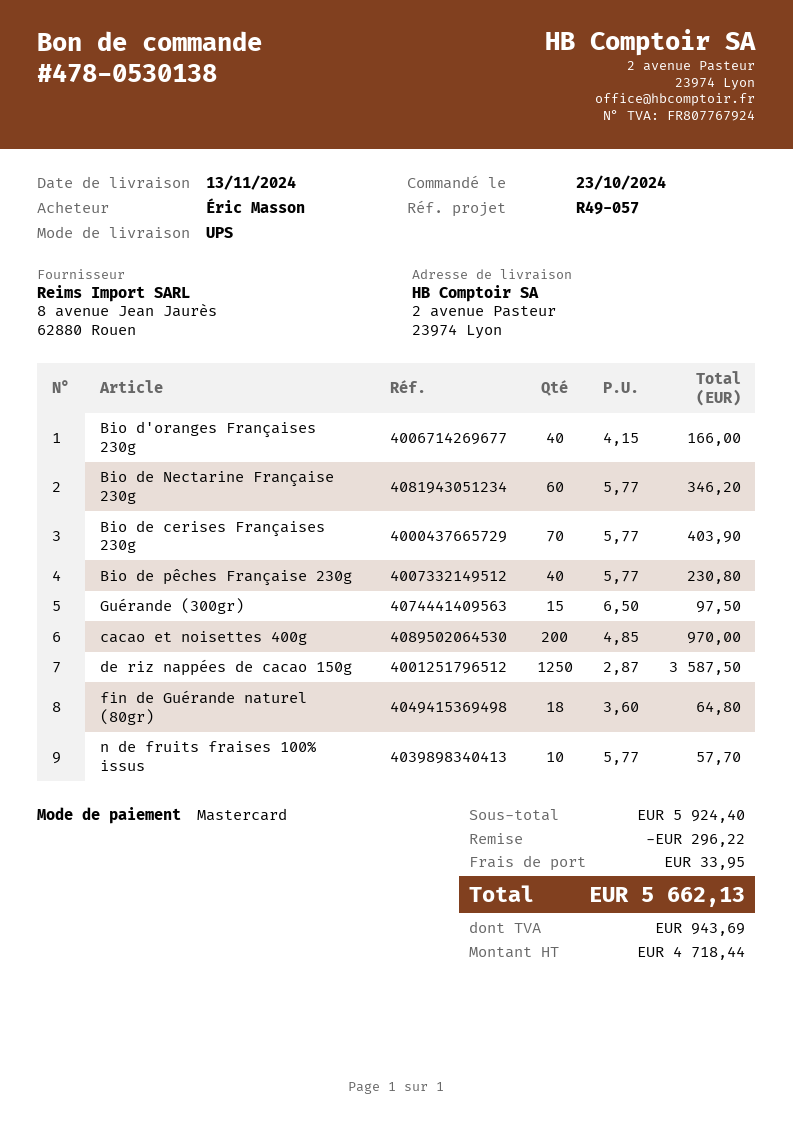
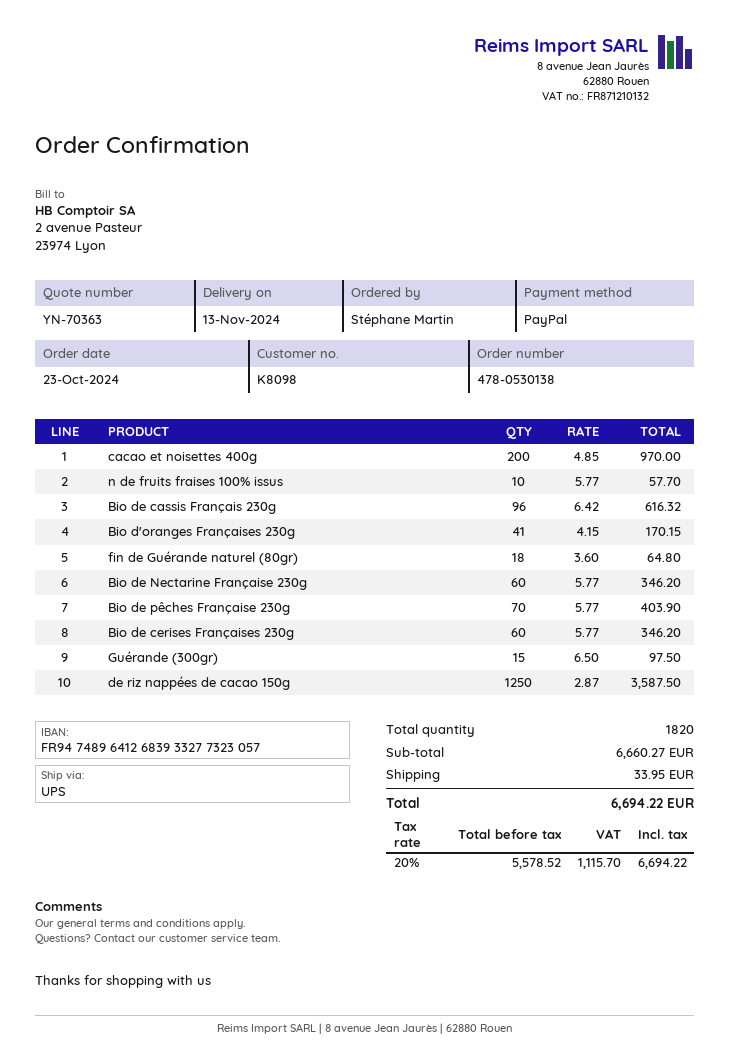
ordered by: Éric Masson -> Stéphane Martin
payment method: Mastercard -> PayPal
Bio d'oranges Françaises 230g: 40 x 4.15 = 166.00 -> 41 x 4.15 = 170.15
Bio de cerises Françaises 230g: 70 x 5.77 = 403.90 -> 60 x 5.77 = 346.20
Bio de pêches Française 230g: 40 x 5.77 = 230.80 -> 70 x 5.77 = 403.90
Bio de cassis Français 230g: none -> 96 x 6.42 = 616.32
subtotal: 5924.40 -> 6660.27
discount: 296.22 -> none
net: 4718.44 -> 5578.52
tax: 943.69 -> 1115.70
total: 5662.13 -> 6694.22

